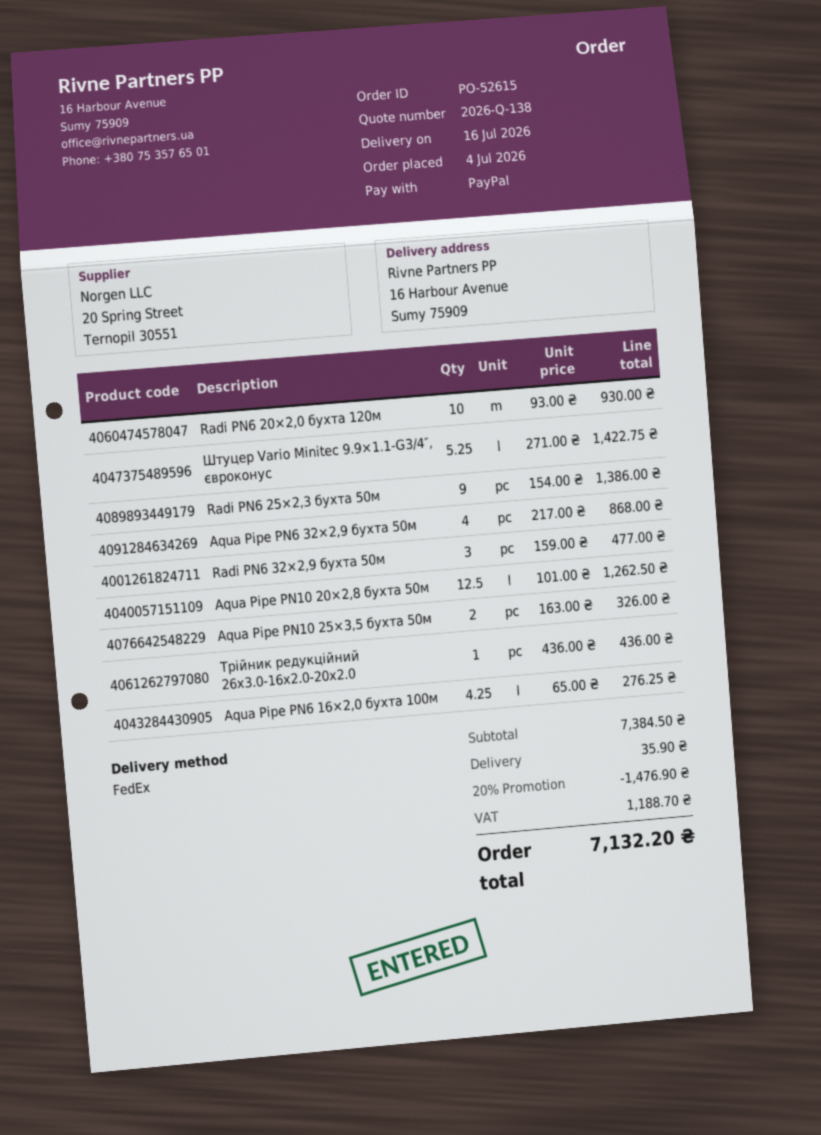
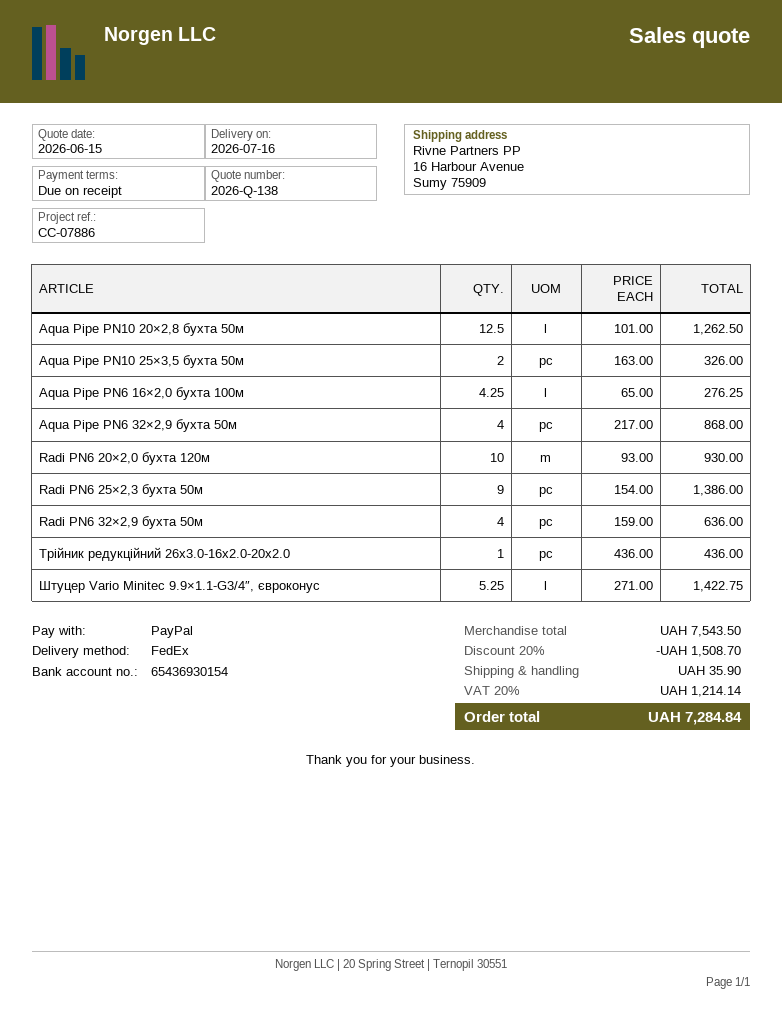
Radi PN6 32×2,9 бухта 50м: 3 x 159.00 = 477.00 -> 4 x 159.00 = 636.00
subtotal: 7384.50 -> 7543.50
discount: 20% = 1476.90 -> 20% = 1508.70
tax: 1188.70 -> 1214.14
total: 7132.20 -> 7284.84

